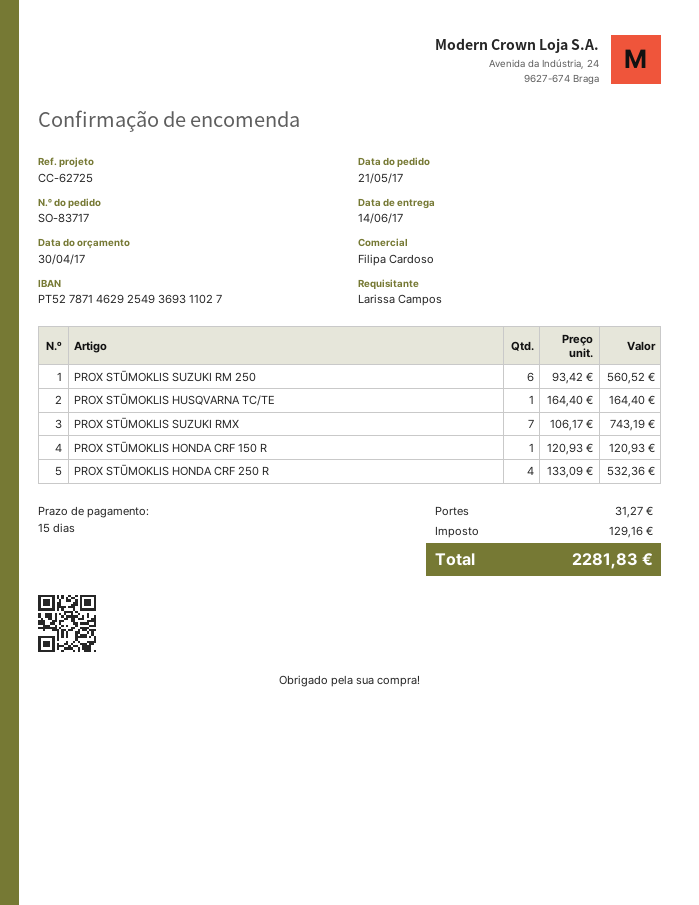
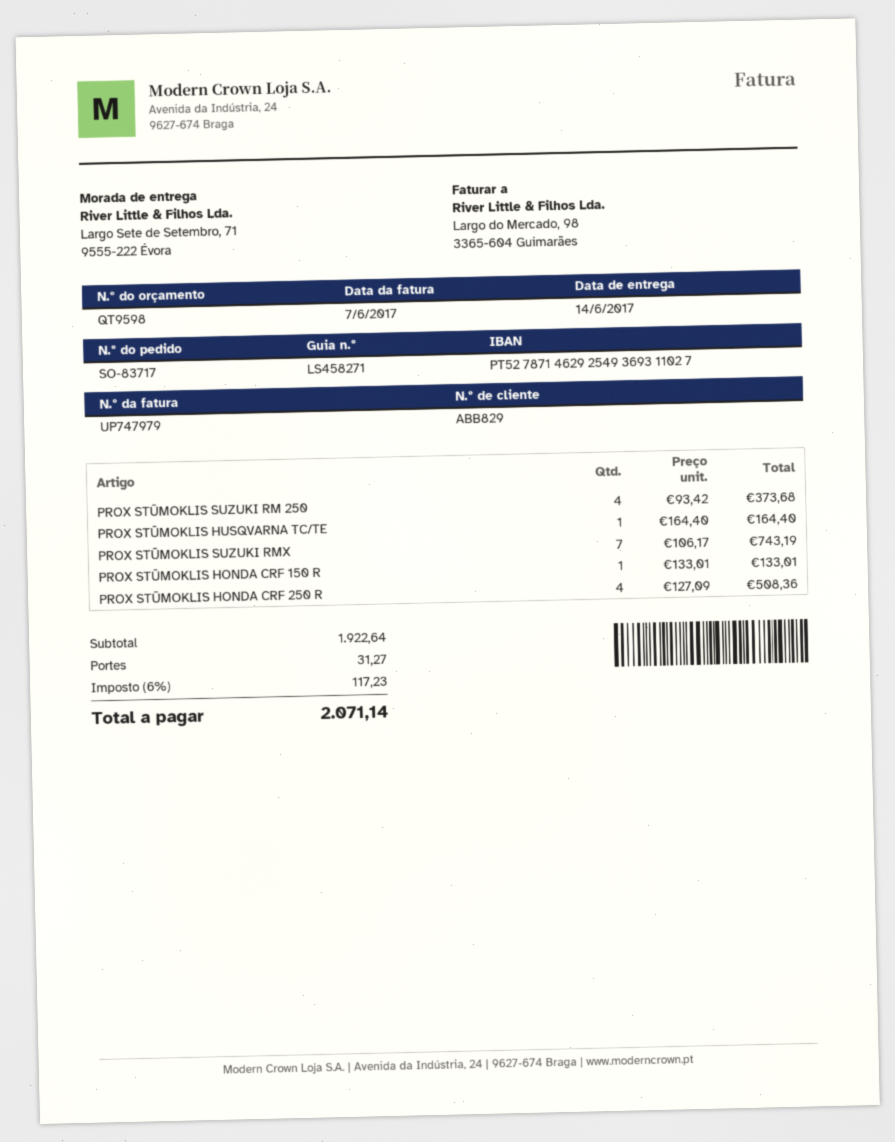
PROX STŪMOKLIS SUZUKI RM 250: 6 x 93.42 = 560.52 -> 4 x 93.42 = 373.68
PROX STŪMOKLIS HONDA CRF 150 R: 1 x 120.93 = 120.93 -> 1 x 133.01 = 133.01
PROX STŪMOKLIS HONDA CRF 250 R: 4 x 133.09 = 532.36 -> 4 x 127.09 = 508.36
tax: 129.16 -> 117.23
total: 2281.83 -> 2071.14

